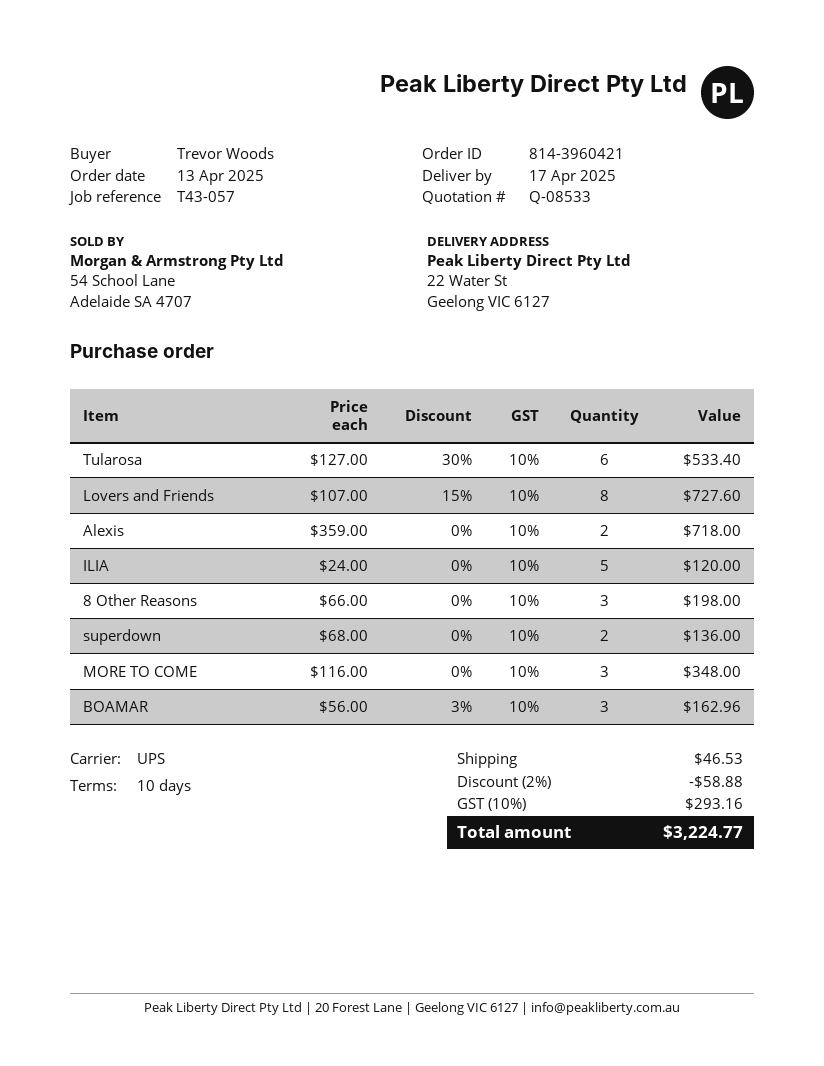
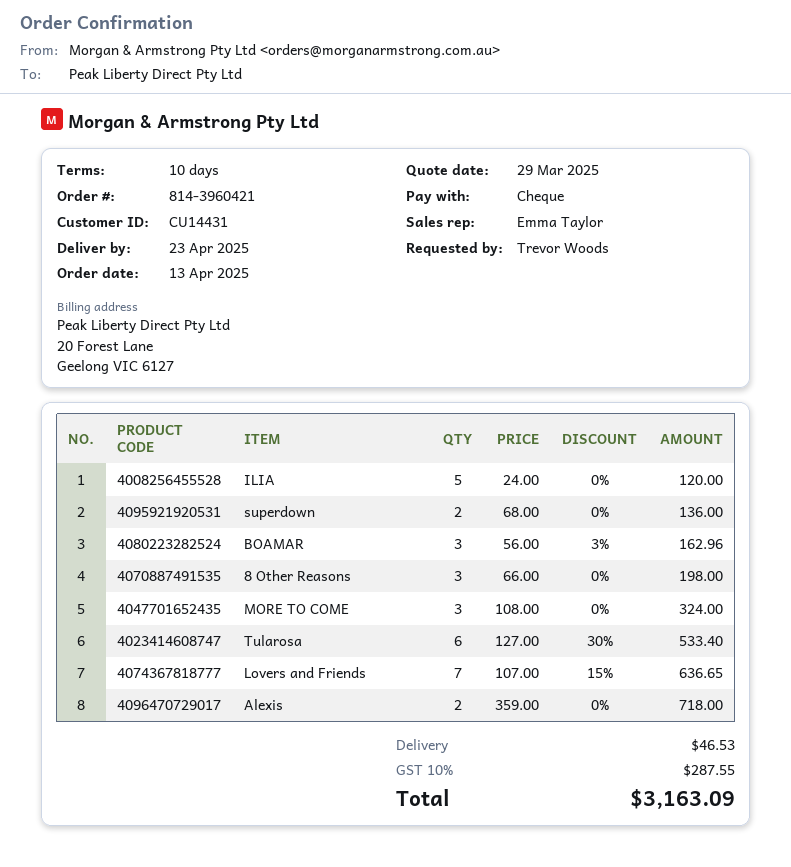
delivery date: 2025-04-17 -> 2025-04-23
Lovers and Friends: 8 x 107.00 - 15% = 727.60 -> 7 x 107.00 - 15% = 636.65
MORE TO COME: 3 x 116.00 = 348.00 -> 3 x 108.00 = 324.00
discount: 2% = 58.88 -> none
tax: 10% = 293.16 -> 10% = 287.55
total: 3224.77 -> 3163.09

